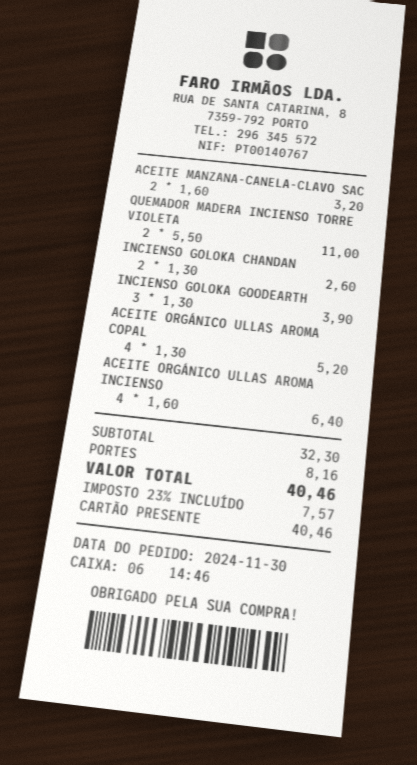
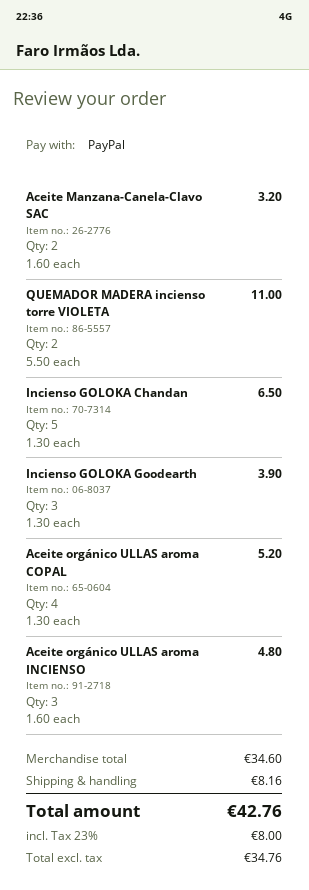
payment method: gift card -> PayPal
INCIENSO GOLOKA CHANDAN: 2 x 1.30 = 2.60 -> 5 x 1.30 = 6.50
ACEITE ORGÁNICO ULLAS AROMA INCIENSO: 4 x 1.60 = 6.40 -> 3 x 1.60 = 4.80
subtotal: 32.30 -> 34.60
tax: 23% = 7.57 -> 23% = 8.00
total: 40.46 -> 42.76

